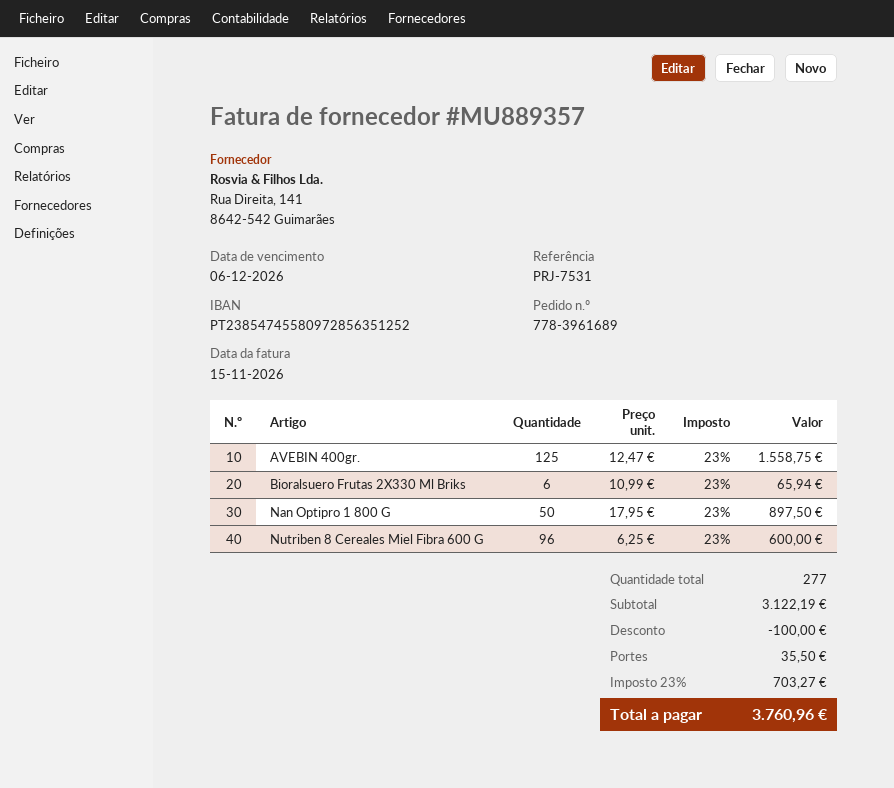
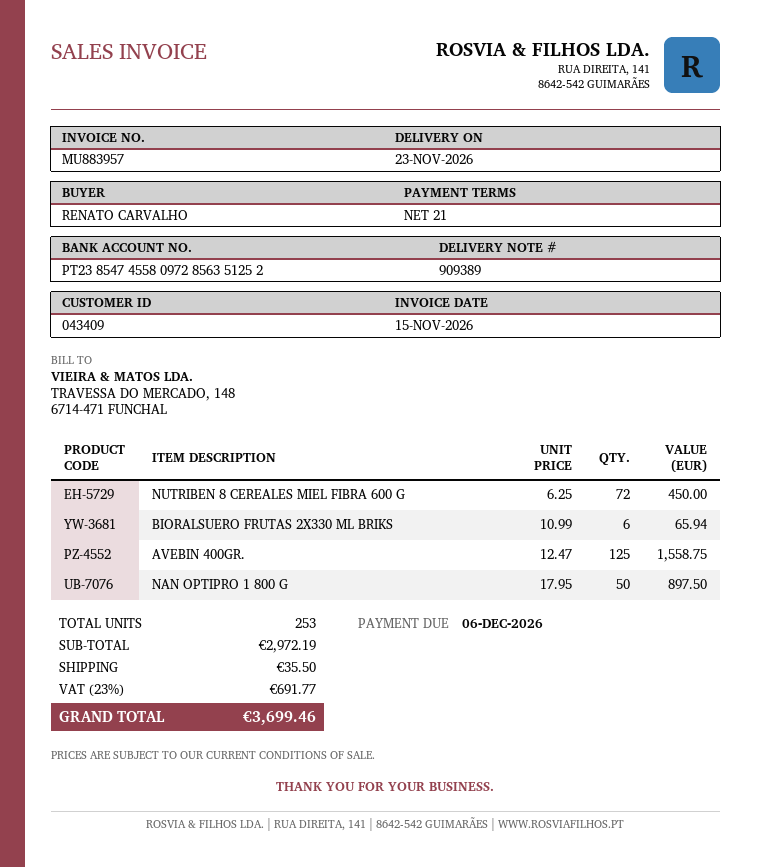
invoice number: MU889357 -> MU883957
Nutriben 8 Cereales Miel Fibra 600 G: 96 x 6.25 = 600.00 -> 72 x 6.25 = 450.00
total quantity: 277 -> 253
subtotal: 3122.19 -> 2972.19
discount: 100.00 -> none
tax: 23% = 703.27 -> 23% = 691.77
total: 3760.96 -> 3699.46

